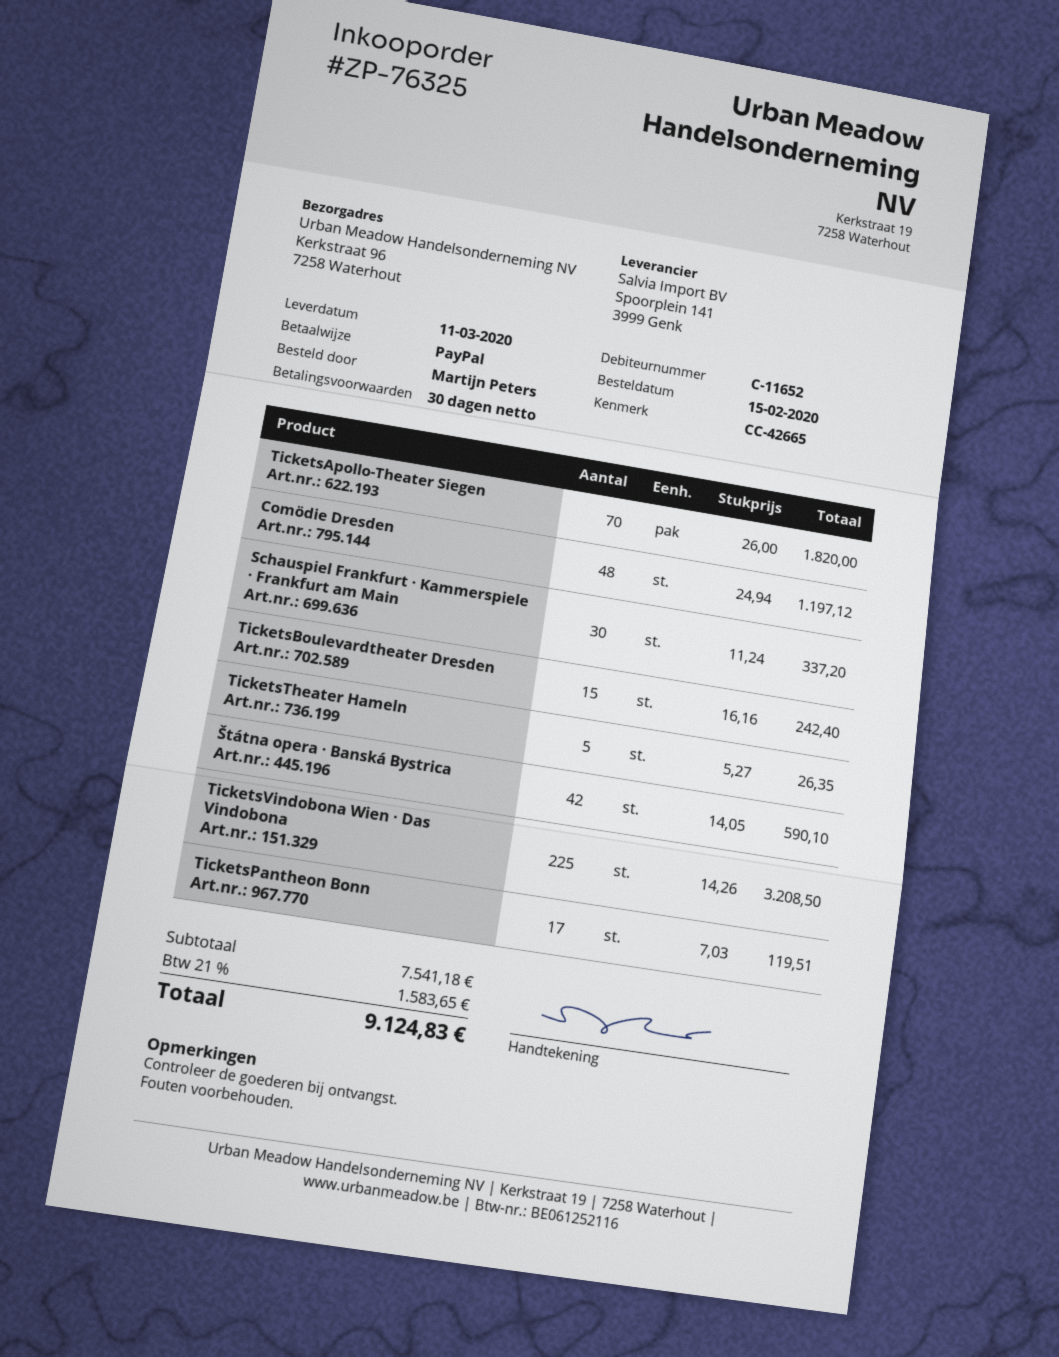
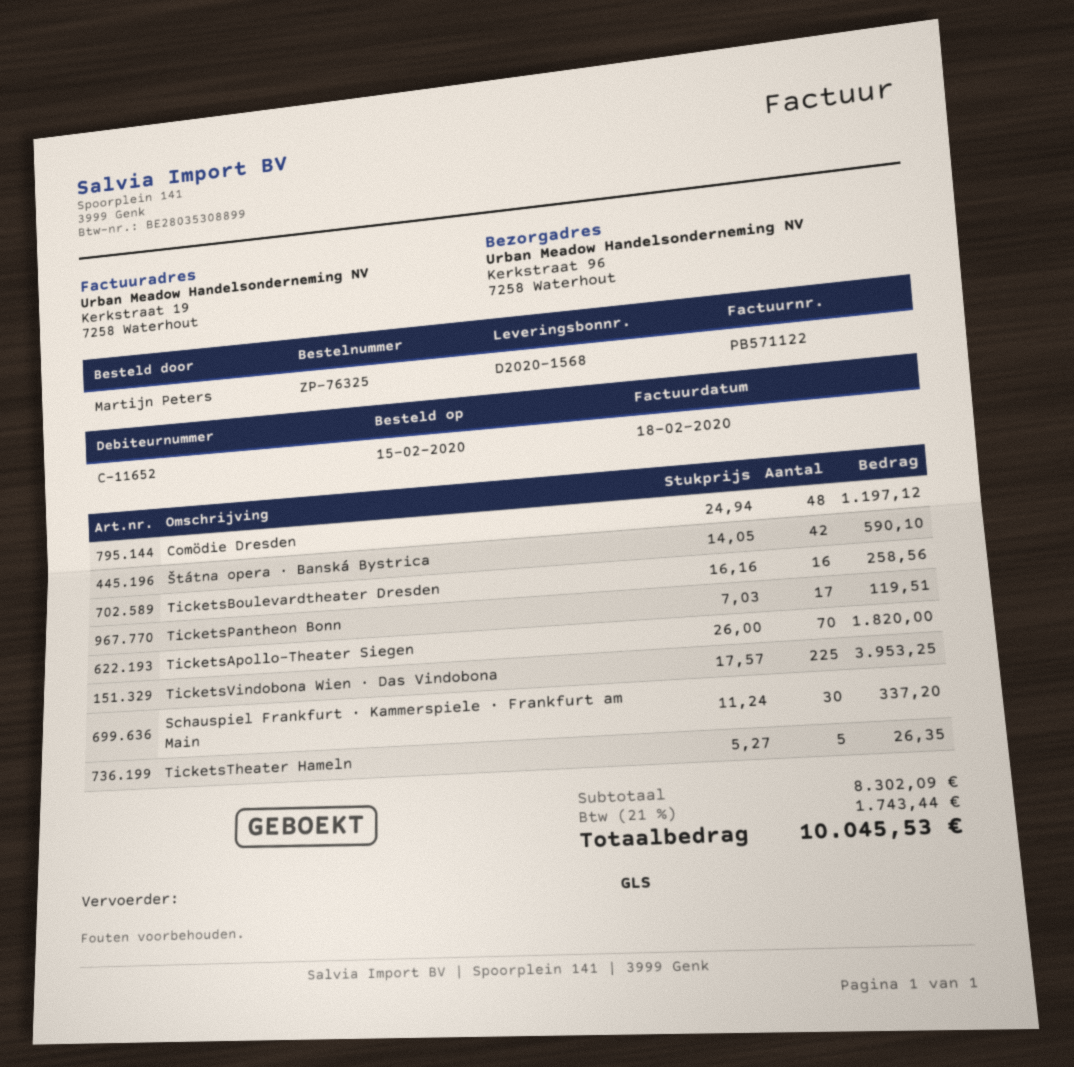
TicketsBoulevardtheater Dresden: 15 x 16.16 = 242.40 -> 16 x 16.16 = 258.56
TicketsVindobona Wien · Das Vindobona: 225 x 14.26 = 3208.50 -> 225 x 17.57 = 3953.25
subtotal: 7541.18 -> 8302.09
tax: 21% = 1583.65 -> 21% = 1743.44
total: 9124.83 -> 10045.53

